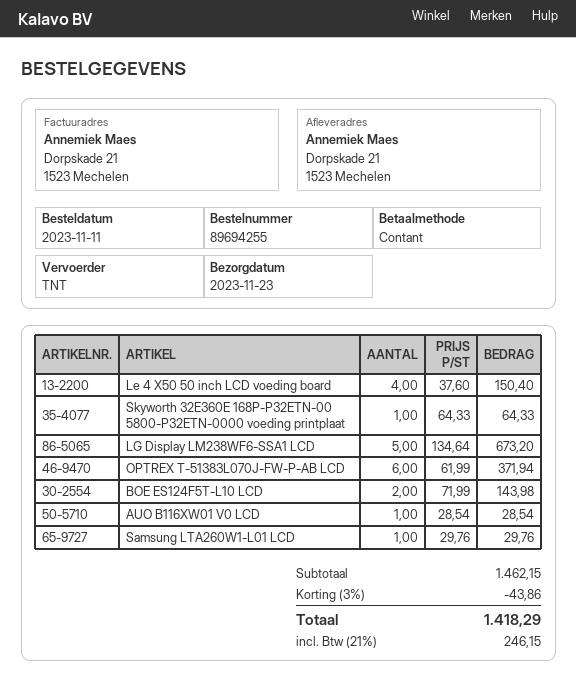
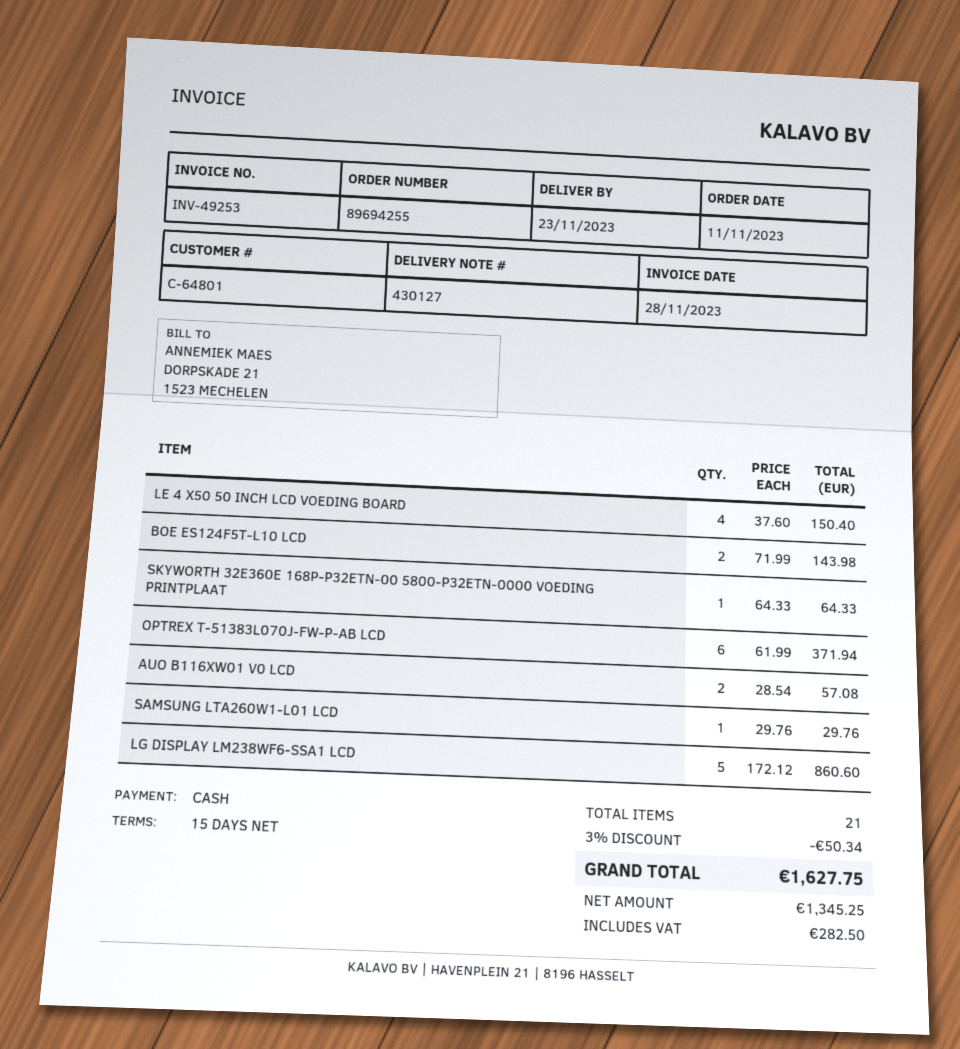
LG Display LM238WF6-SSA1 LCD: 5 x 134.64 = 673.20 -> 5 x 172.12 = 860.60
AUO B116XW01 V0 LCD: 1 x 28.54 = 28.54 -> 2 x 28.54 = 57.08
discount: 3% = 43.86 -> 3% = 50.34
tax: 246.15 -> 282.50
total: 1418.29 -> 1627.75

